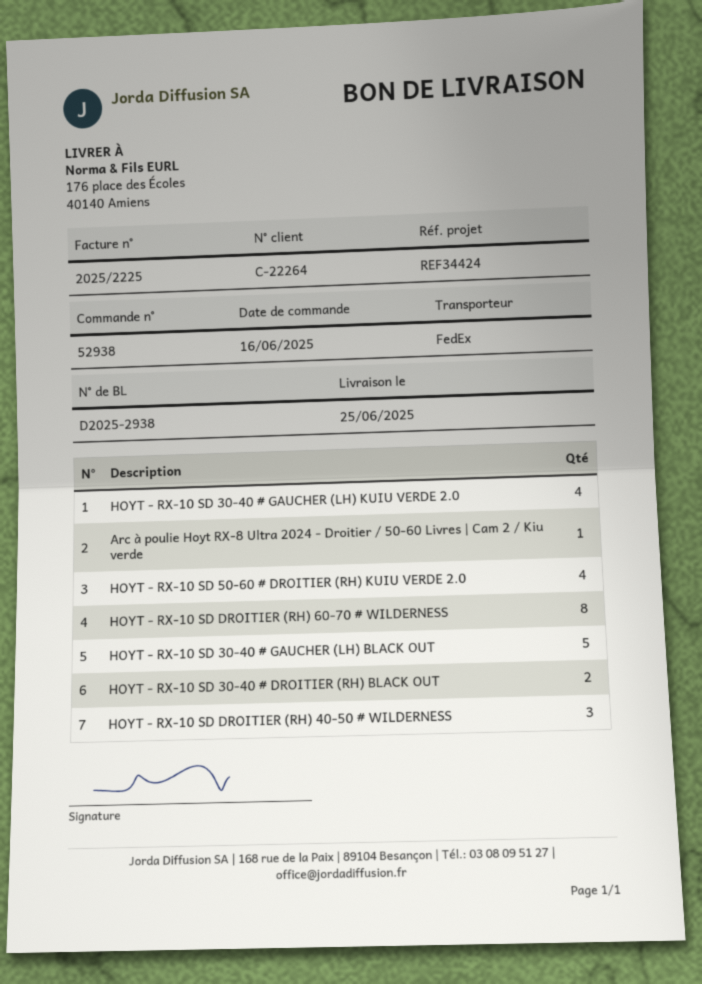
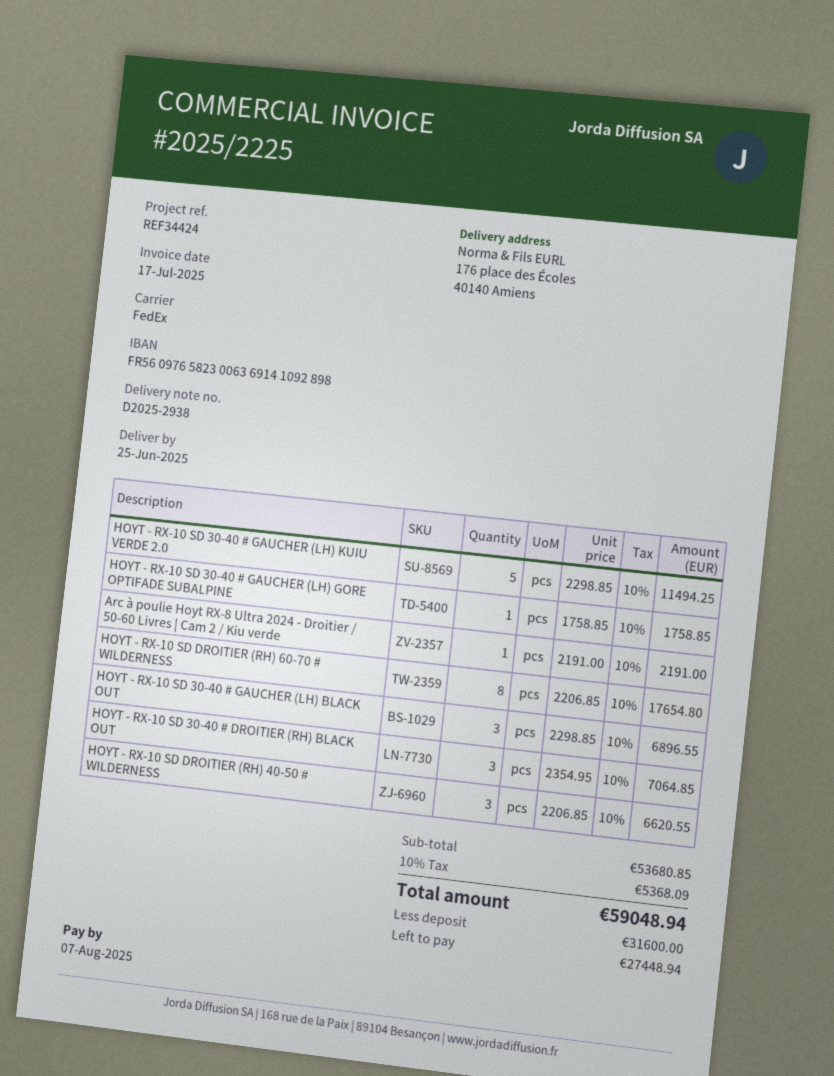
HOYT - RX-10 SD 30-40 # GAUCHER (LH) KUIU VERDE 2.0: 4 -> 5
HOYT - RX-10 SD 50-60 # DROITIER (RH) KUIU VERDE 2.0: 4 -> none
HOYT - RX-10 SD 30-40 # GAUCHER (LH) BLACK OUT: 5 -> 3
HOYT - RX-10 SD 30-40 # DROITIER (RH) BLACK OUT: 2 -> 3
HOYT - RX-10 SD 30-40 # GAUCHER (LH) GORE OPTIFADE SUBALPINE: none -> 1

